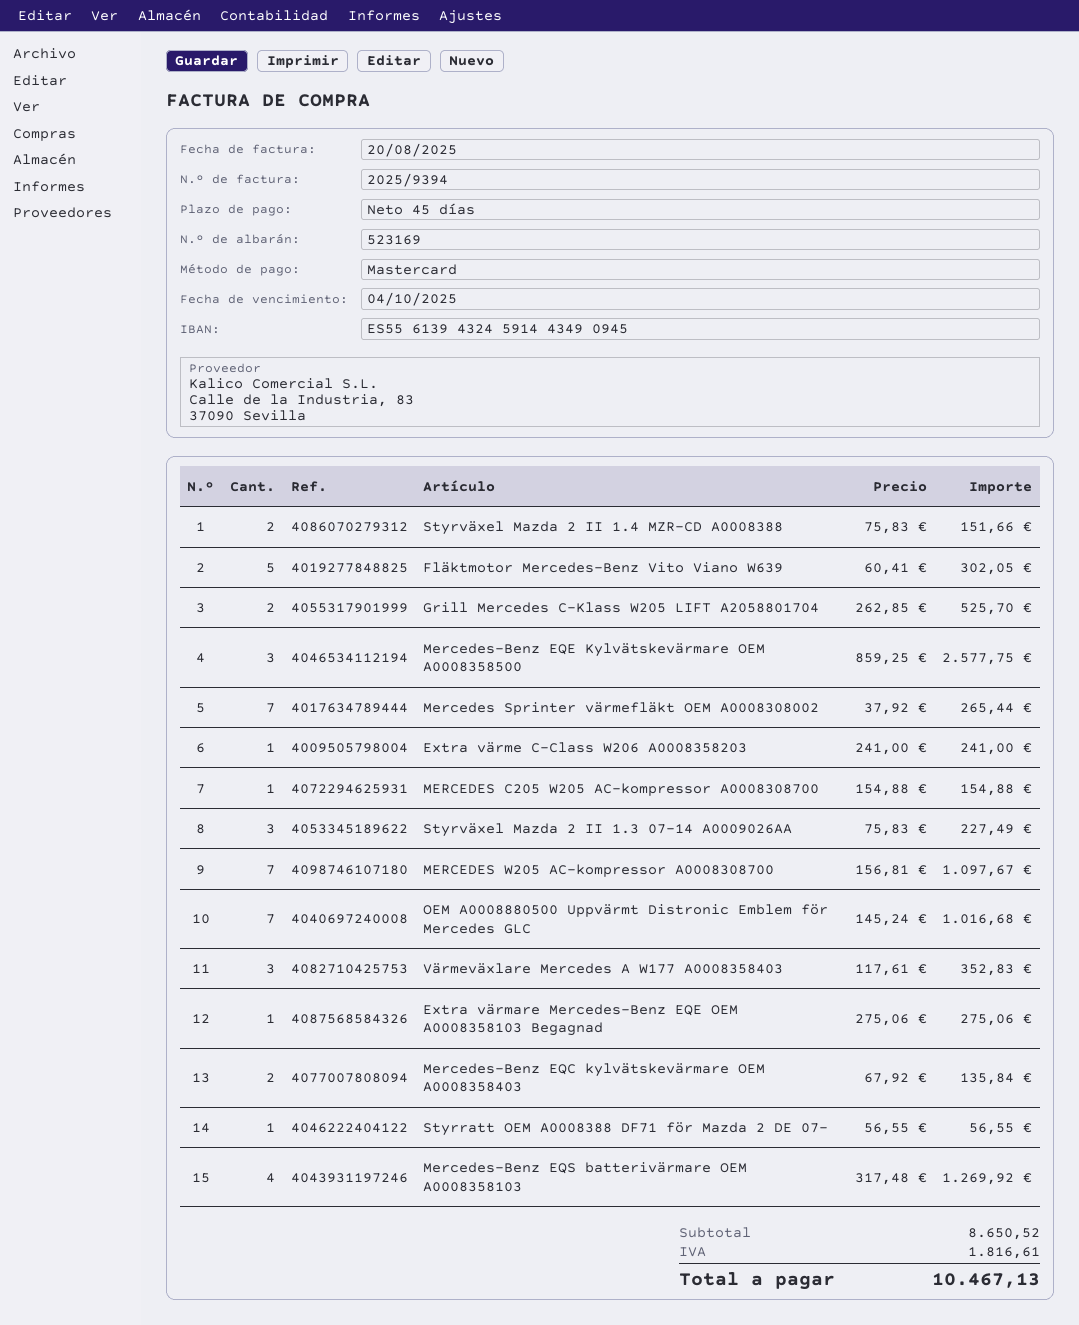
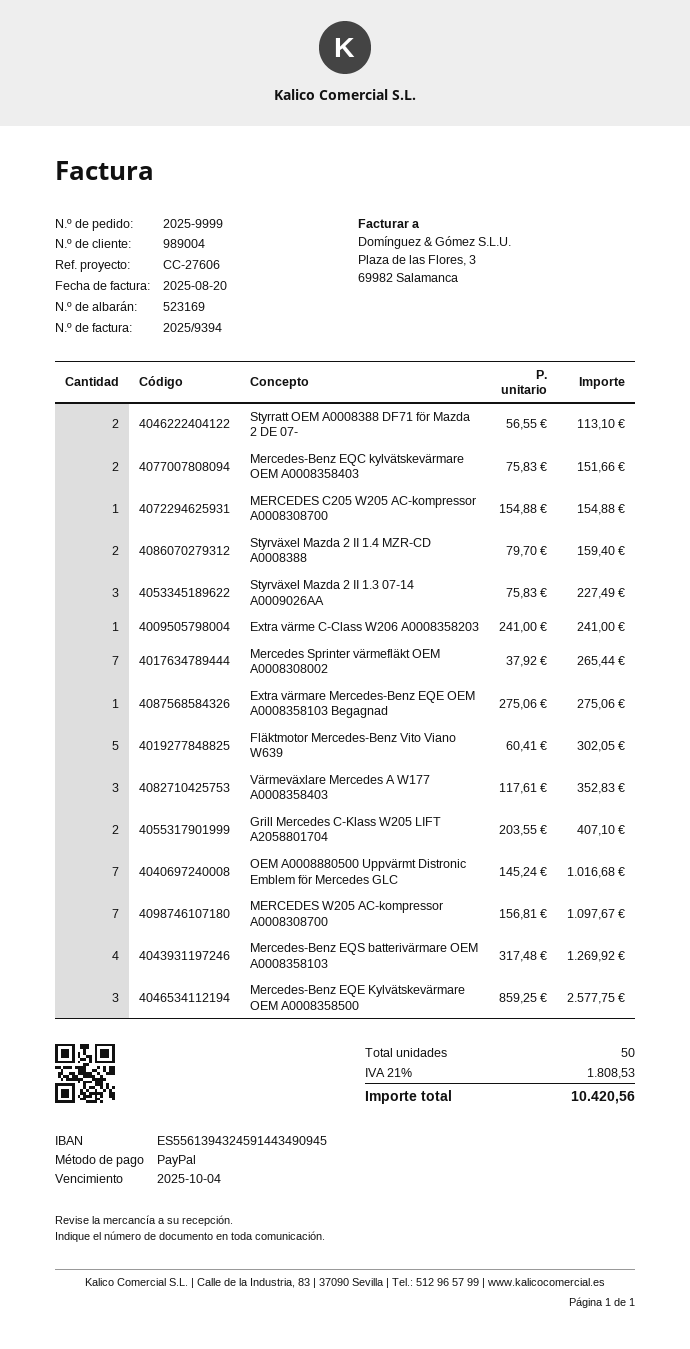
payment method: Mastercard -> PayPal
Styrväxel Mazda 2 II 1.4 MZR-CD A0008388: 2 x 75.83 = 151.66 -> 2 x 79.70 = 159.40
Grill Mercedes C-Klass W205 LIFT A2058801704: 2 x 262.85 = 525.70 -> 2 x 203.55 = 407.10
Mercedes-Benz EQC kylvätskevärmare OEM A0008358403: 2 x 67.92 = 135.84 -> 2 x 75.83 = 151.66
Styrratt OEM A0008388 DF71 för Mazda 2 DE 07-: 1 x 56.55 = 56.55 -> 2 x 56.55 = 113.10
tax: 1816.61 -> 1808.53
total: 10467.13 -> 10420.56

